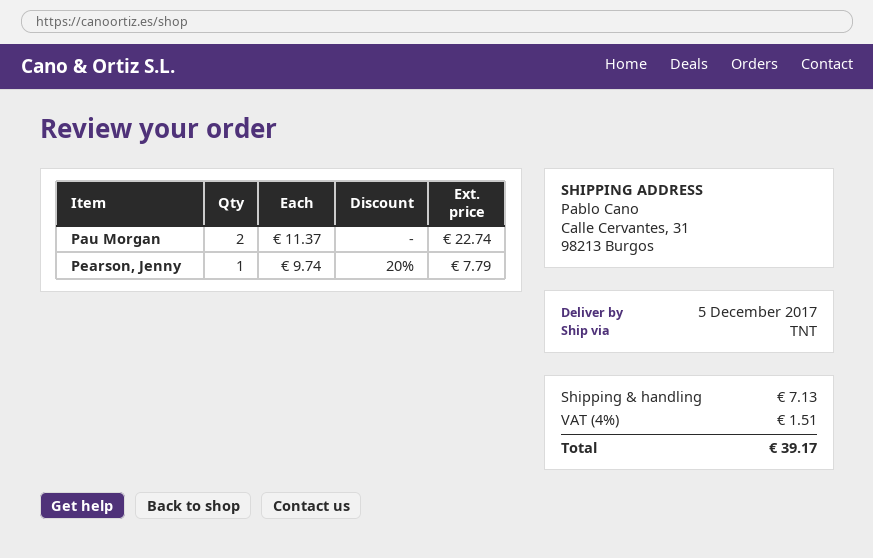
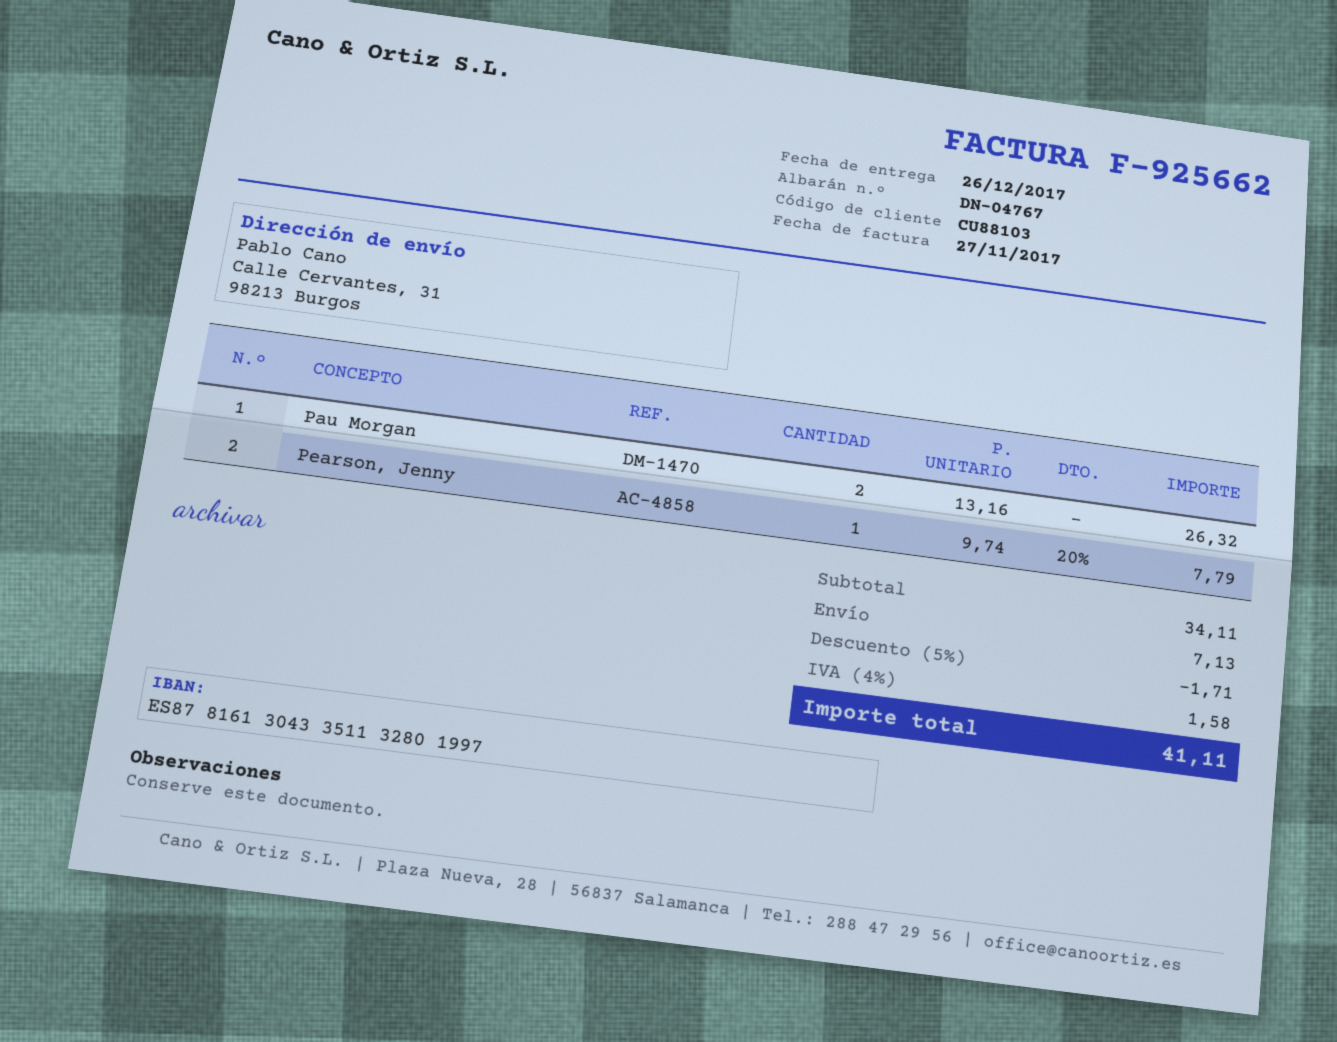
delivery date: 2017-12-05 -> 2017-12-26
Pau Morgan: 2 x 11.37 = 22.74 -> 2 x 13.16 = 26.32
discount: none -> 5% = 1.71
tax: 4% = 1.51 -> 4% = 1.58
total: 39.17 -> 41.11

